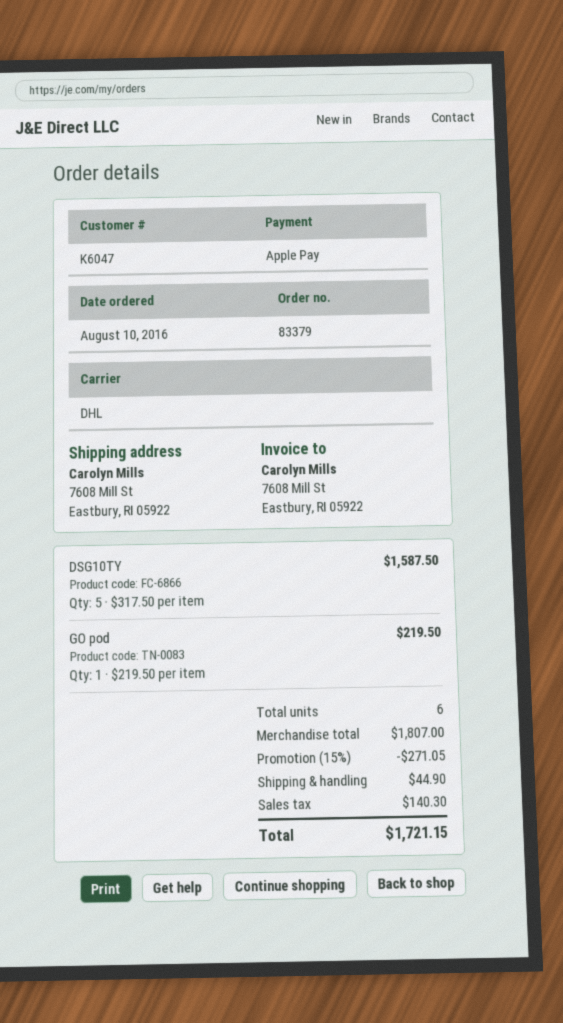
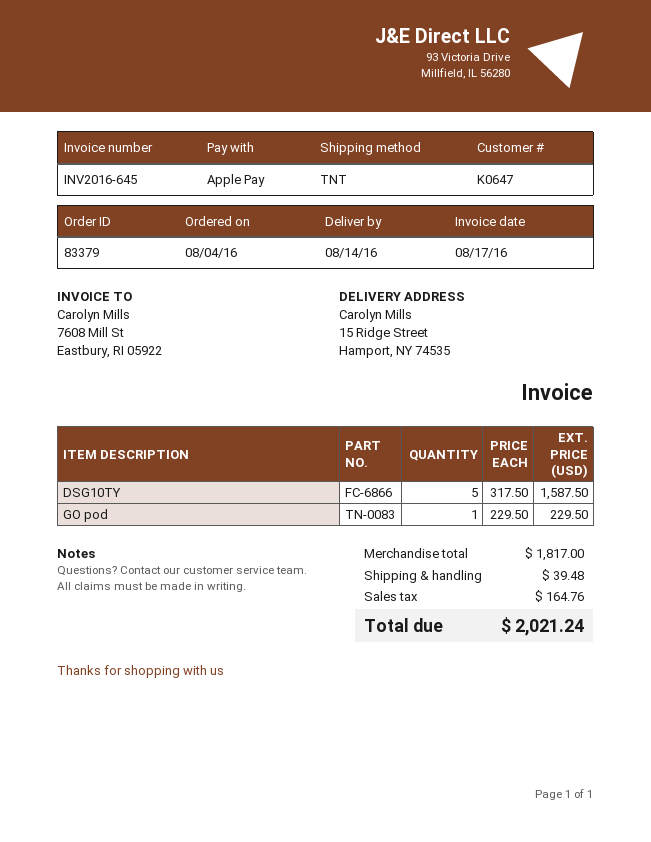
order date: 2016-08-10 -> 2016-08-04
customer number: K6047 -> K0647
shipping method: DHL -> TNT
ship to: 7608 Mill St, Eastbury, RI 05922 -> 15 Ridge Street, Hamport, NY 74535
GO pod: 1 x 219.50 = 219.50 -> 1 x 229.50 = 229.50
subtotal: 1807.00 -> 1817.00
discount: 15% = 271.05 -> none
shipping: 44.90 -> 39.48
tax: 140.30 -> 164.76
total: 1721.15 -> 2021.24

